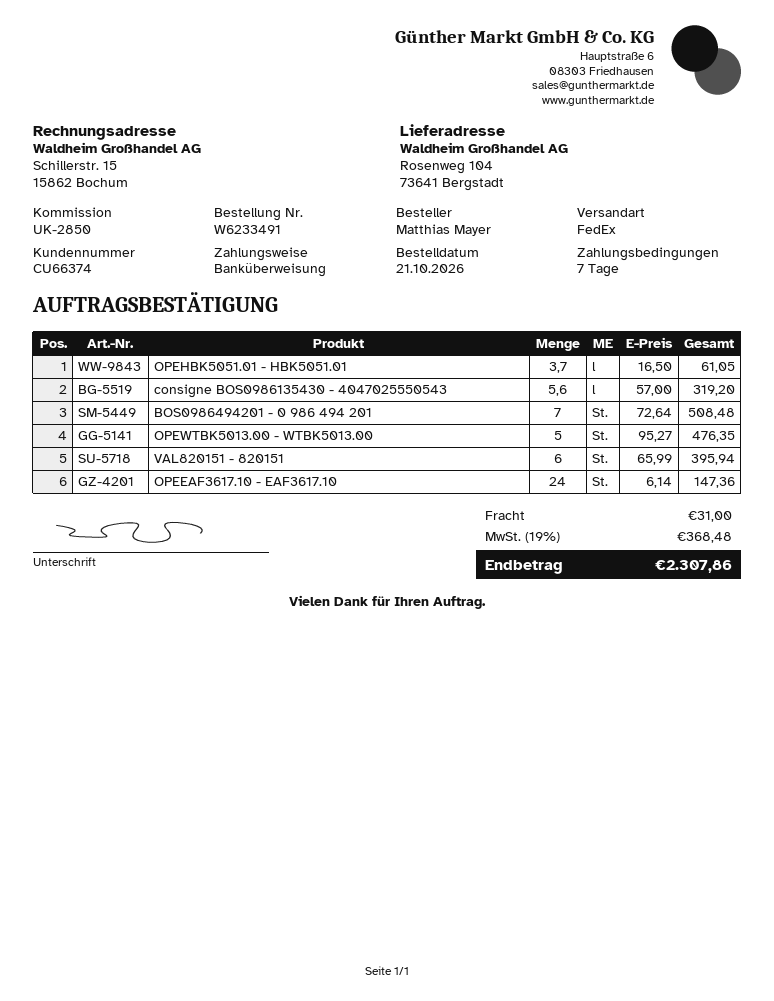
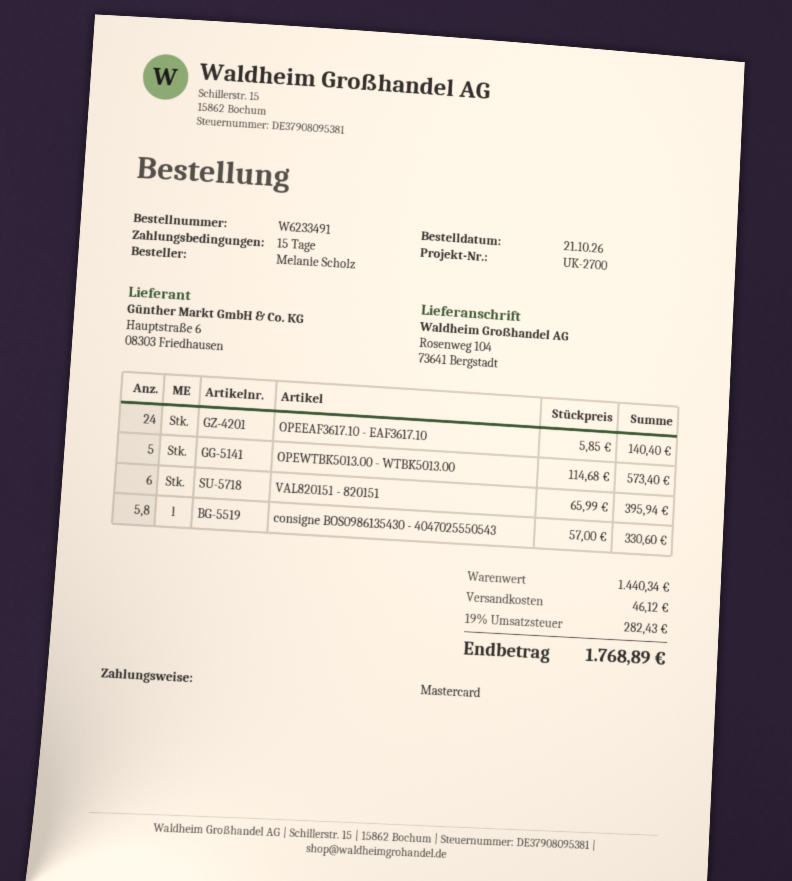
payment terms: 7 days -> 15 days
reference: UK-2850 -> UK-2700
ordered by: Matthias Mayer -> Melanie Scholz
payment method: bank transfer -> Mastercard
OPEHBK5051.01 - HBK5051.01: 3.7 x 16.50 = 61.05 -> none
consigne BOS0986135430 - 4047025550543: 5.6 x 57.00 = 319.20 -> 5.8 x 57.00 = 330.60
BOS0986494201 - 0 986 494 201: 7 x 72.64 = 508.48 -> none
OPEWTBK5013.00 - WTBK5013.00: 5 x 95.27 = 476.35 -> 5 x 114.68 = 573.40
OPEEAF3617.10 - EAF3617.10: 24 x 6.14 = 147.36 -> 24 x 5.85 = 140.40
shipping: 31.00 -> 46.12
tax: 19% = 368.48 -> 19% = 282.43
total: 2307.86 -> 1768.89

